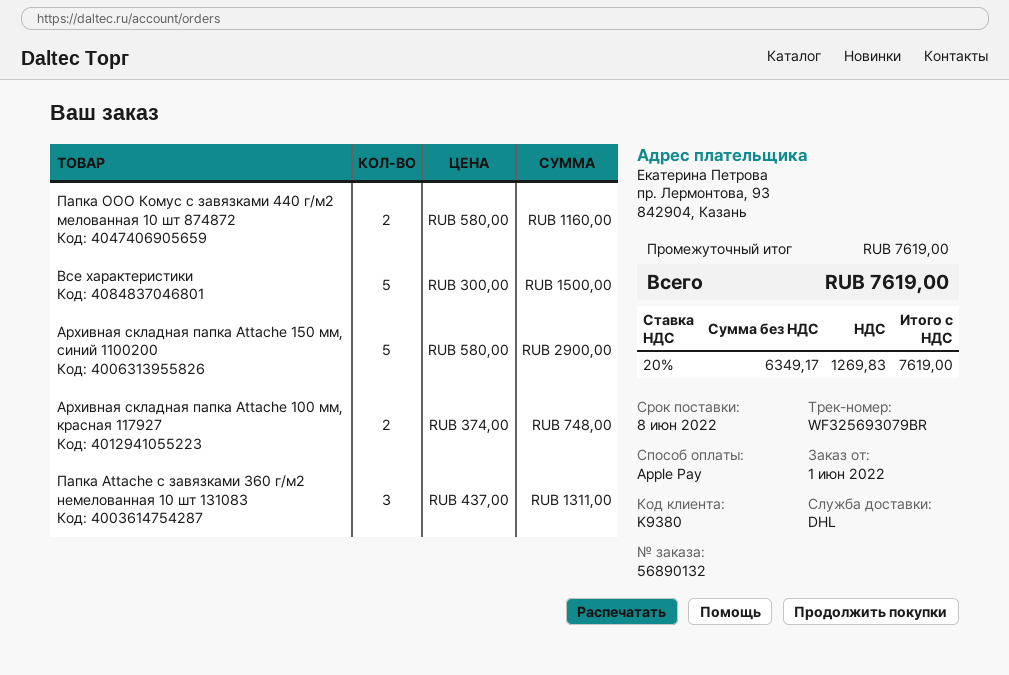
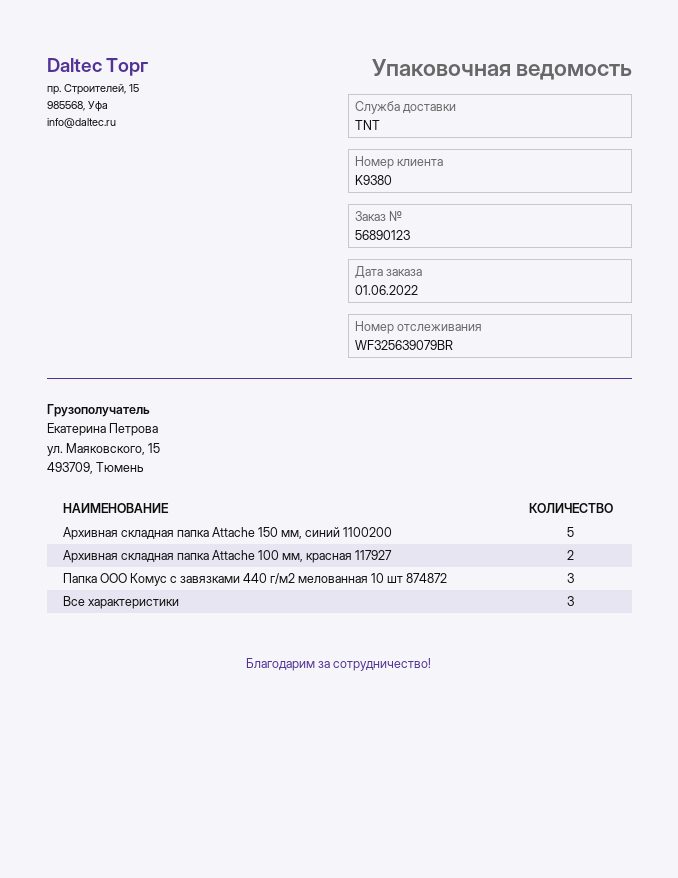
order number: 56890132 -> 56890123
shipping method: DHL -> TNT
tracking number: WF325693079BR -> WF325639079BR
Папка ООО Комус с завязками 440 г/м2 мелованная 10 шт 874872: 2 -> 3
Все характеристики: 5 -> 3
Папка Attache с завязками 360 г/м2 немелованная 10 шт 131083: 3 -> none

